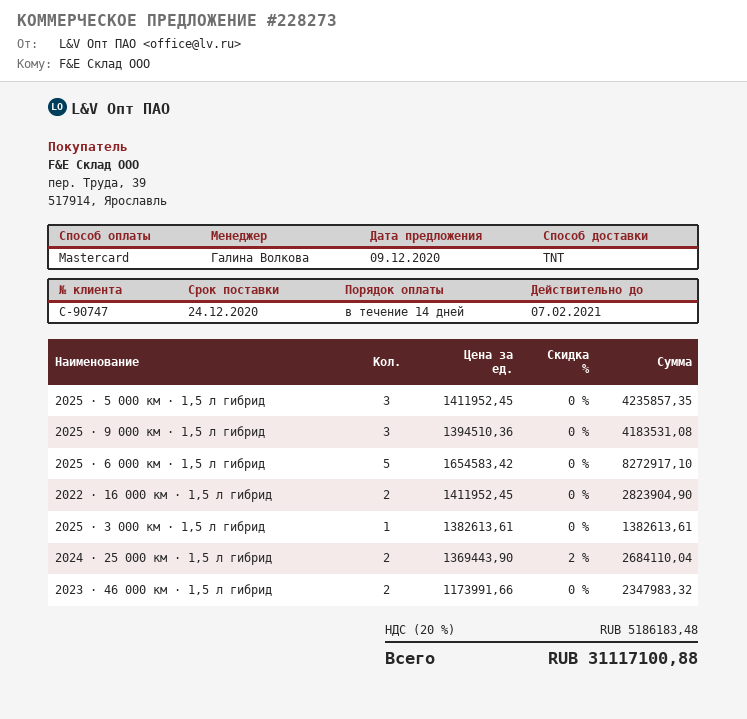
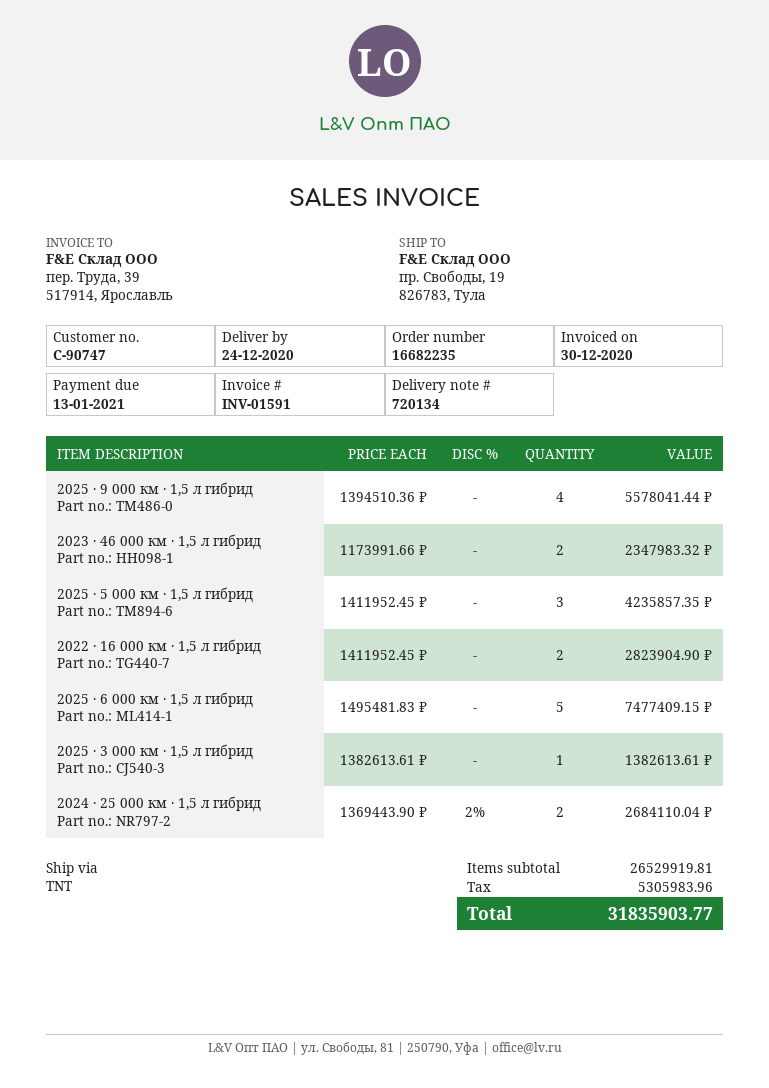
2025 · 9 000 км · 1,5 л гибрид: 3 x 1394510.36 = 4183531.08 -> 4 x 1394510.36 = 5578041.44
2025 · 6 000 км · 1,5 л гибрид: 5 x 1654583.42 = 8272917.10 -> 5 x 1495481.83 = 7477409.15
tax: 5186183.48 -> 5305983.96
total: 31117100.88 -> 31835903.77

